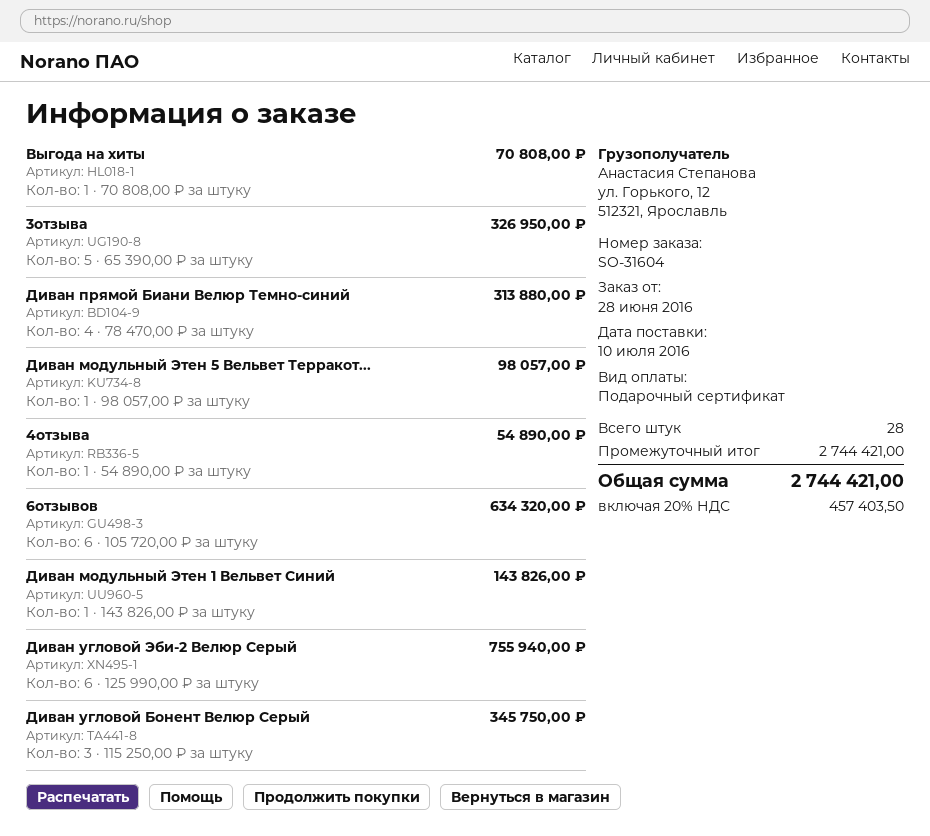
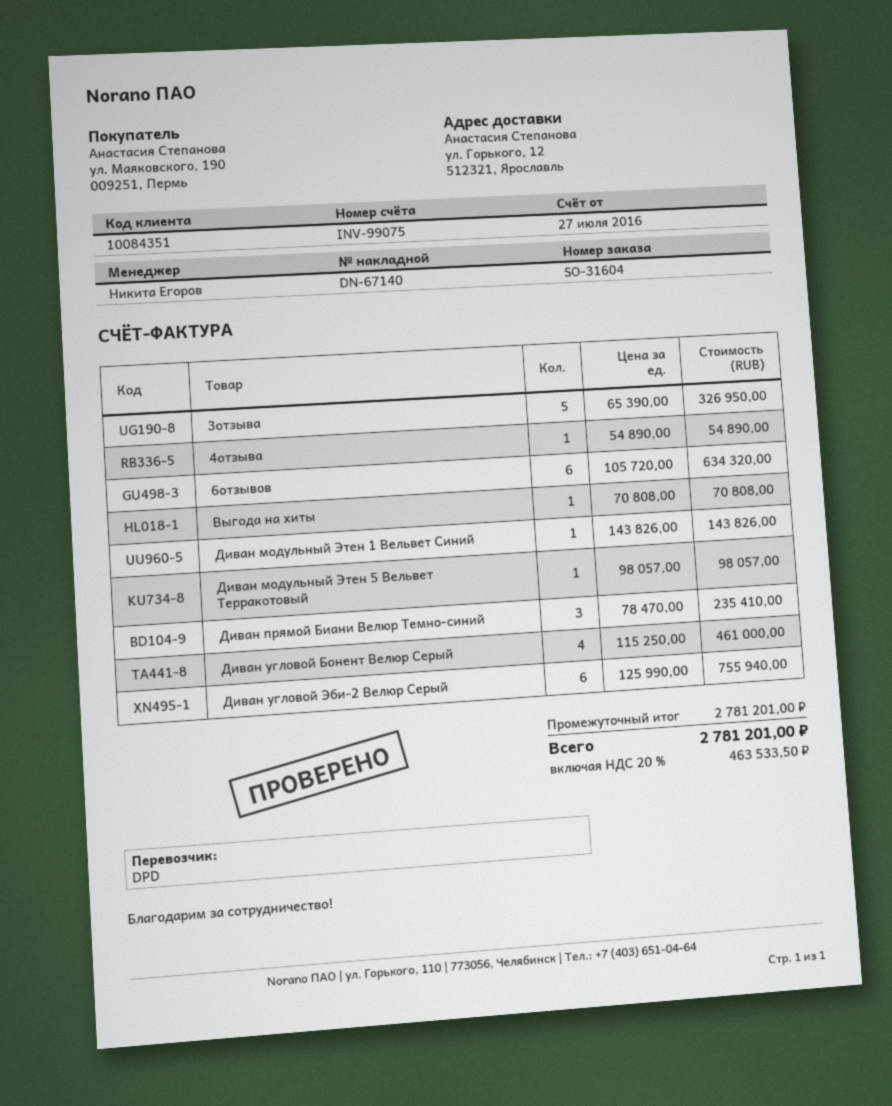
Диван прямой Биани Велюр Темно-синий: 4 x 78470.00 = 313880.00 -> 3 x 78470.00 = 235410.00
Диван угловой Бонент Велюр Серый: 3 x 115250.00 = 345750.00 -> 4 x 115250.00 = 461000.00
subtotal: 2744421.00 -> 2781201.00
tax: 20% = 457403.50 -> 20% = 463533.50
total: 2744421.00 -> 2781201.00

